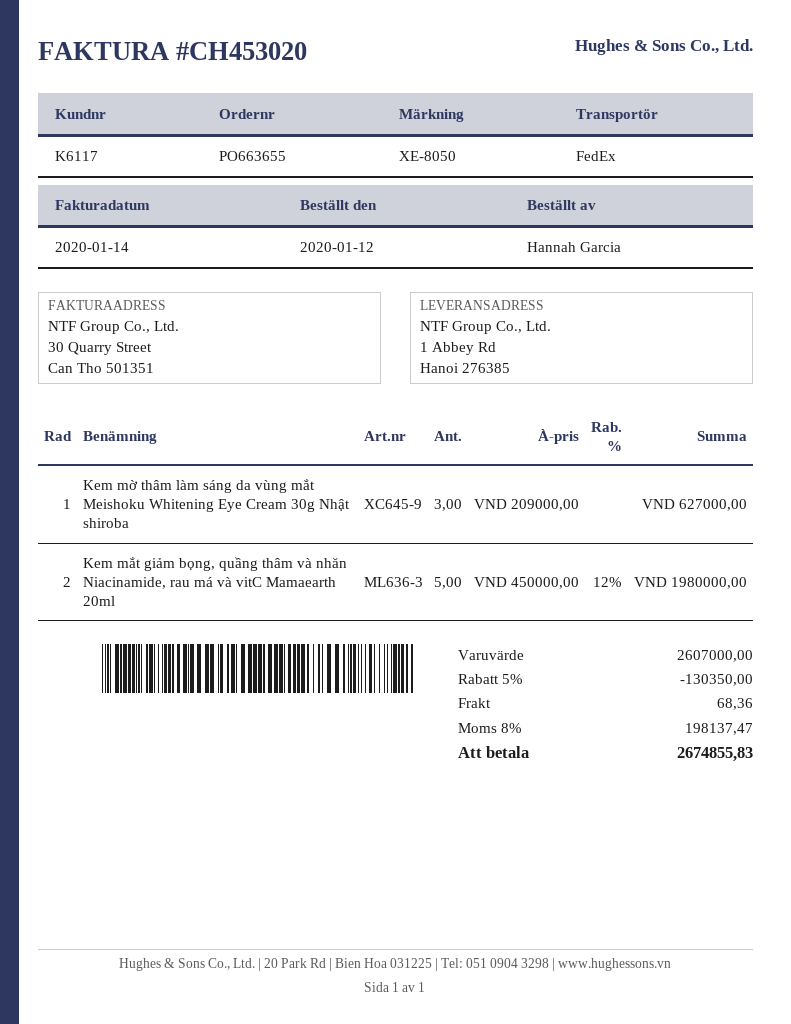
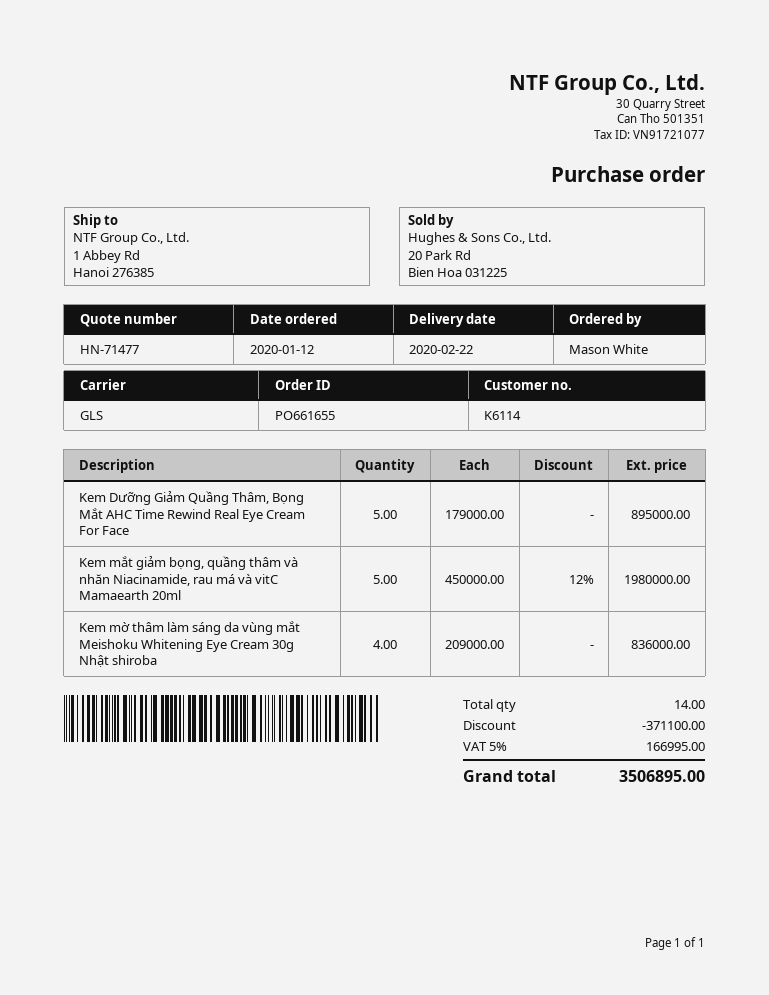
order number: PO663655 -> PO661655
customer number: K6117 -> K6114
ordered by: Hannah Garcia -> Mason White
shipping method: FedEx -> GLS
Kem mờ thâm làm sáng da vùng mắt Meishoku Whitening Eye Cream 30g Nhật shiroba: 3 x 209000.00 = 627000.00 -> 4 x 209000.00 = 836000.00
Kem Dưỡng Giảm Quầng Thâm, Bọng Mắt AHC Time Rewind Real Eye Cream For Face: none -> 5 x 179000.00 = 895000.00
discount: 130350.00 -> 371100.00
shipping: 68.36 -> none
tax: 8% = 198137.47 -> 5% = 166995.00
total: 2674855.83 -> 3506895.00

